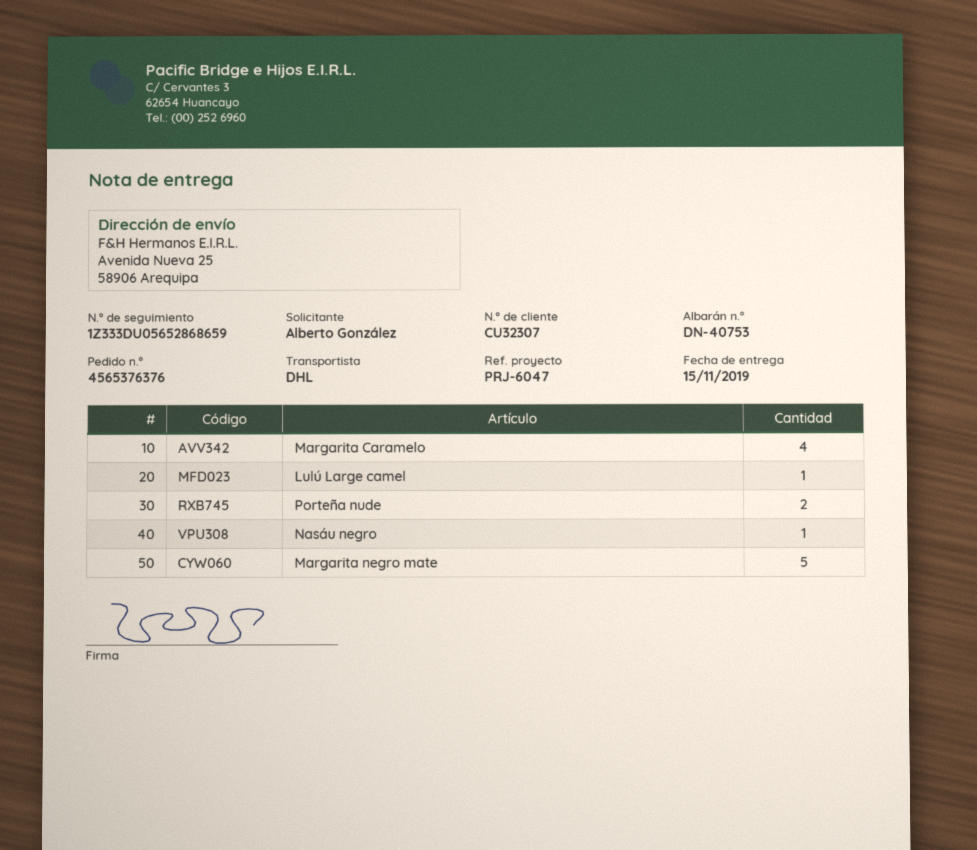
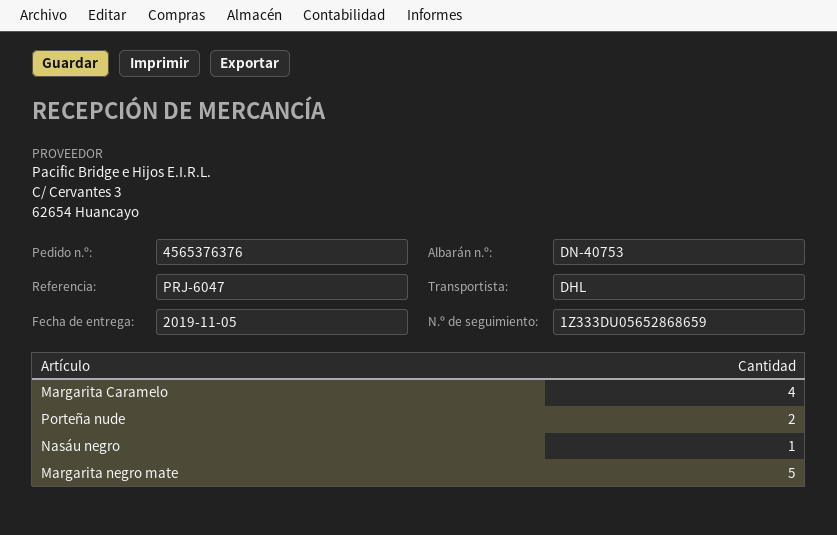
delivery date: 2019-11-15 -> 2019-11-05
Lulú Large camel: 1 -> none

